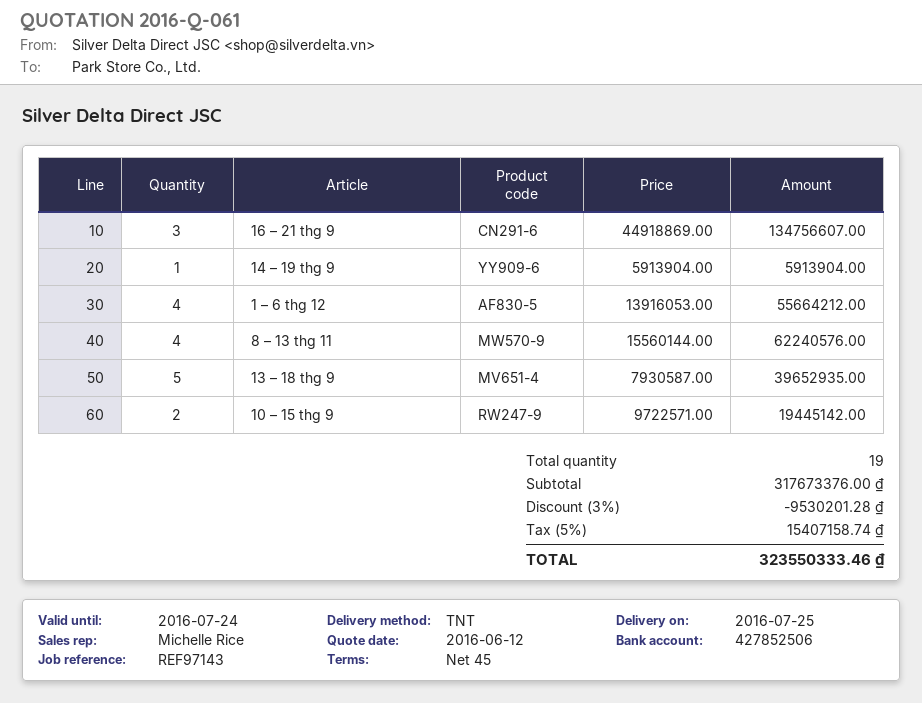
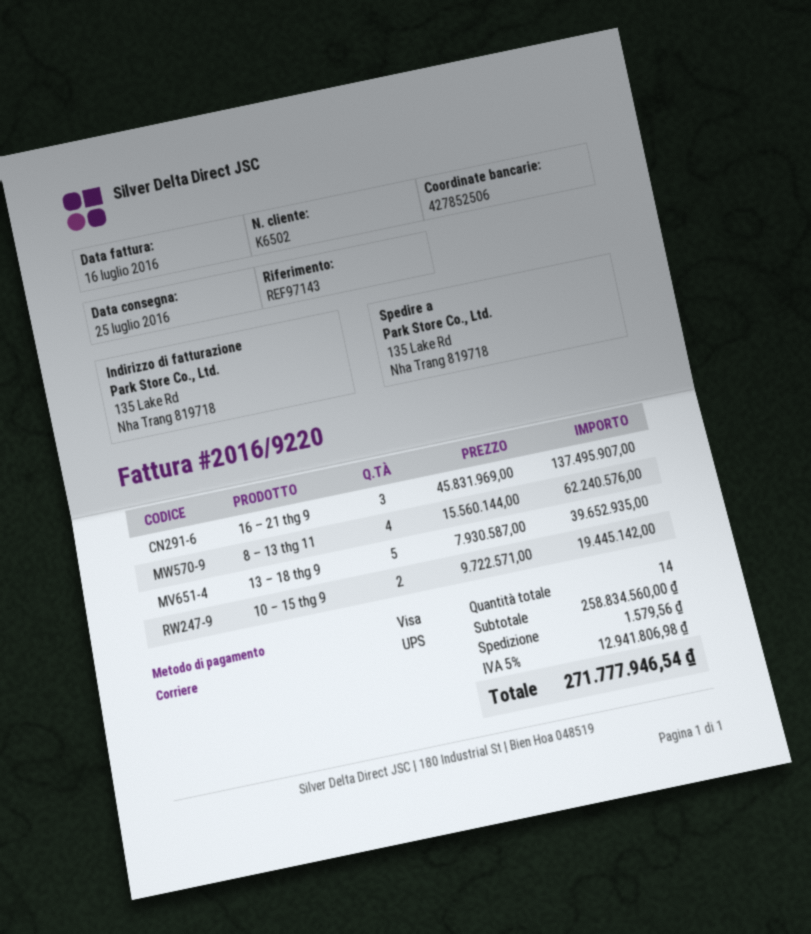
shipping method: TNT -> UPS
16 – 21 thg 9: 3 x 44918869.00 = 134756607.00 -> 3 x 45831969.00 = 137495907.00
14 – 19 thg 9: 1 x 5913904.00 = 5913904.00 -> none
1 – 6 thg 12: 4 x 13916053.00 = 55664212.00 -> none
total quantity: 19 -> 14
subtotal: 317673376.00 -> 258834560.00
discount: 3% = 9530201.28 -> none
shipping: none -> 1579.56
tax: 5% = 15407158.74 -> 5% = 12941806.98
total: 323550333.46 -> 271777946.54

